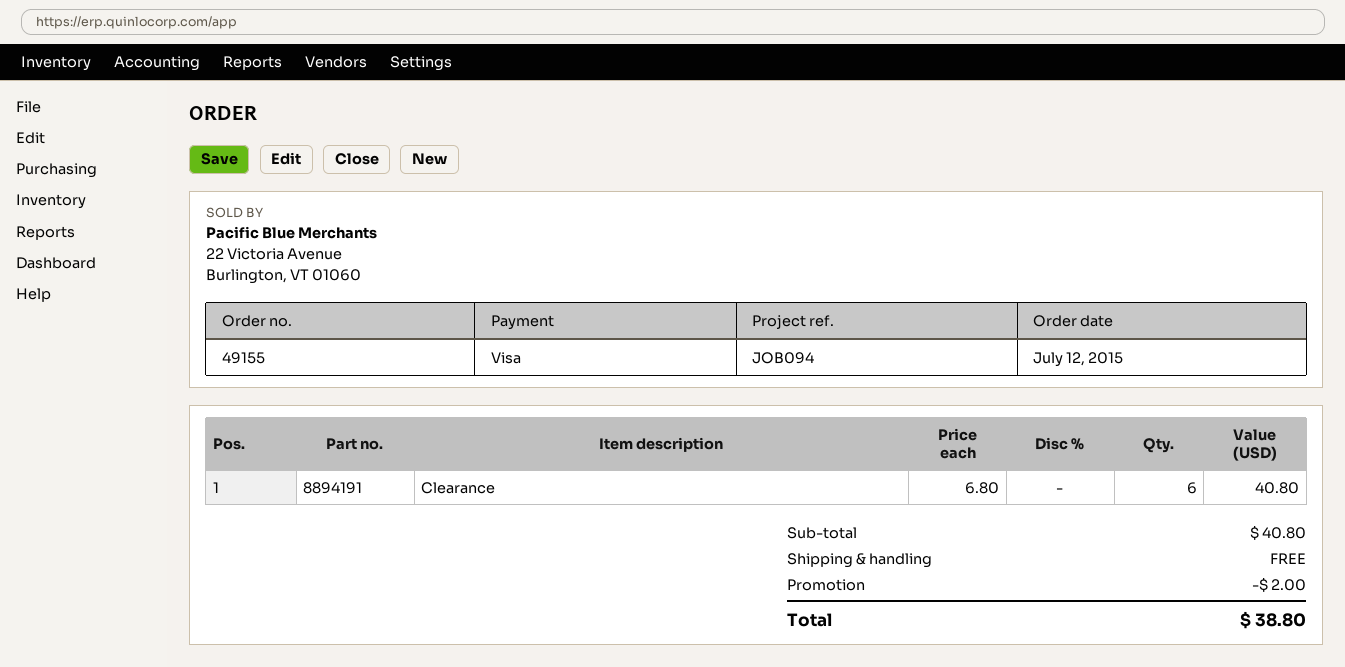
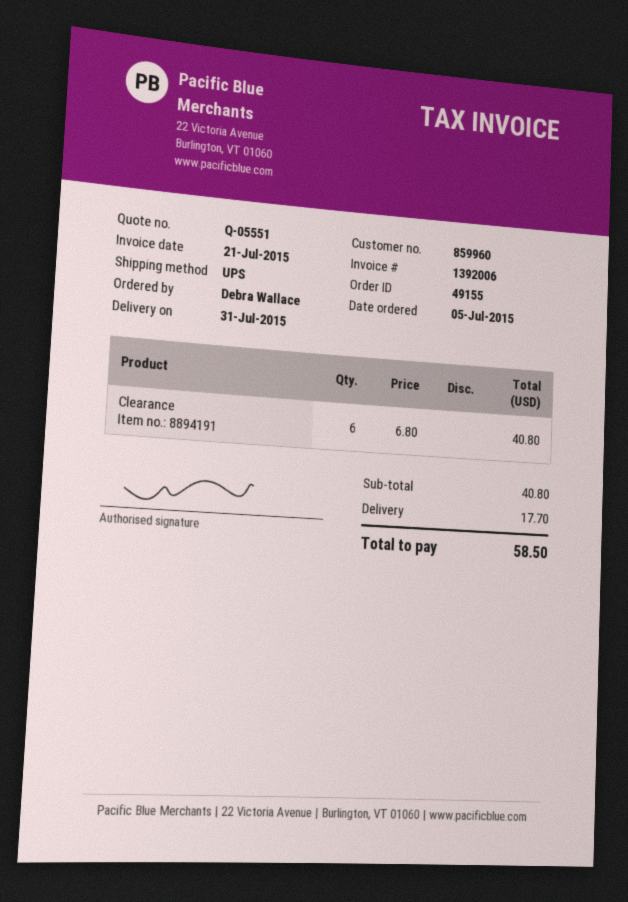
order date: 2015-07-12 -> 2015-07-05
discount: 2.00 -> none
shipping: 0.00 -> 17.70
total: 38.80 -> 58.50

